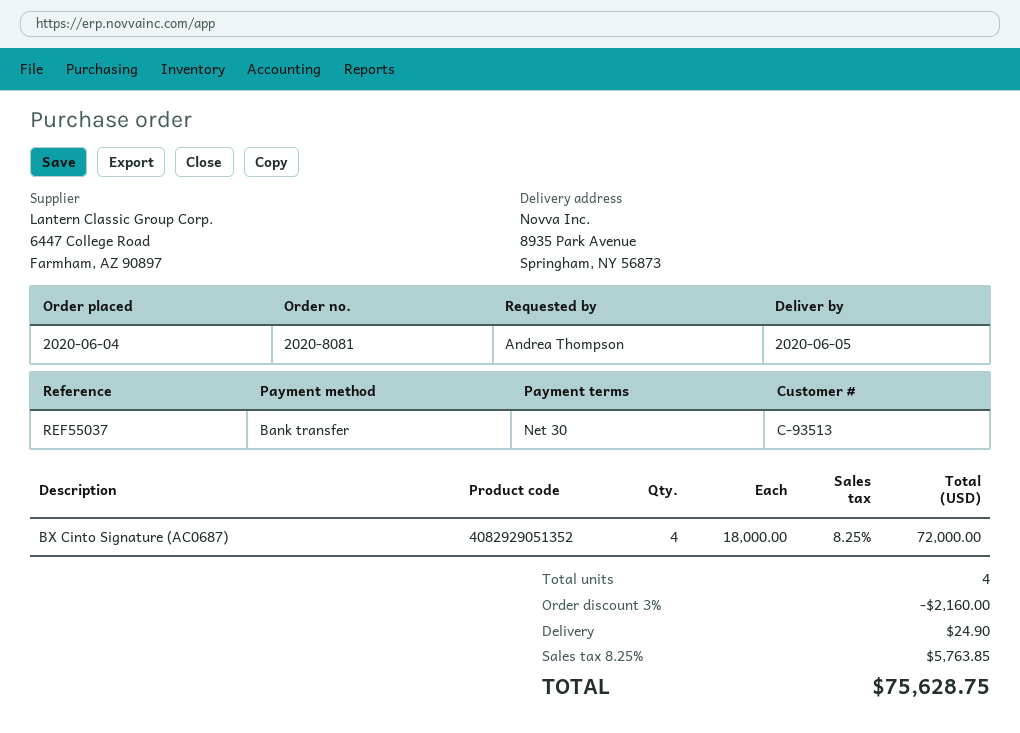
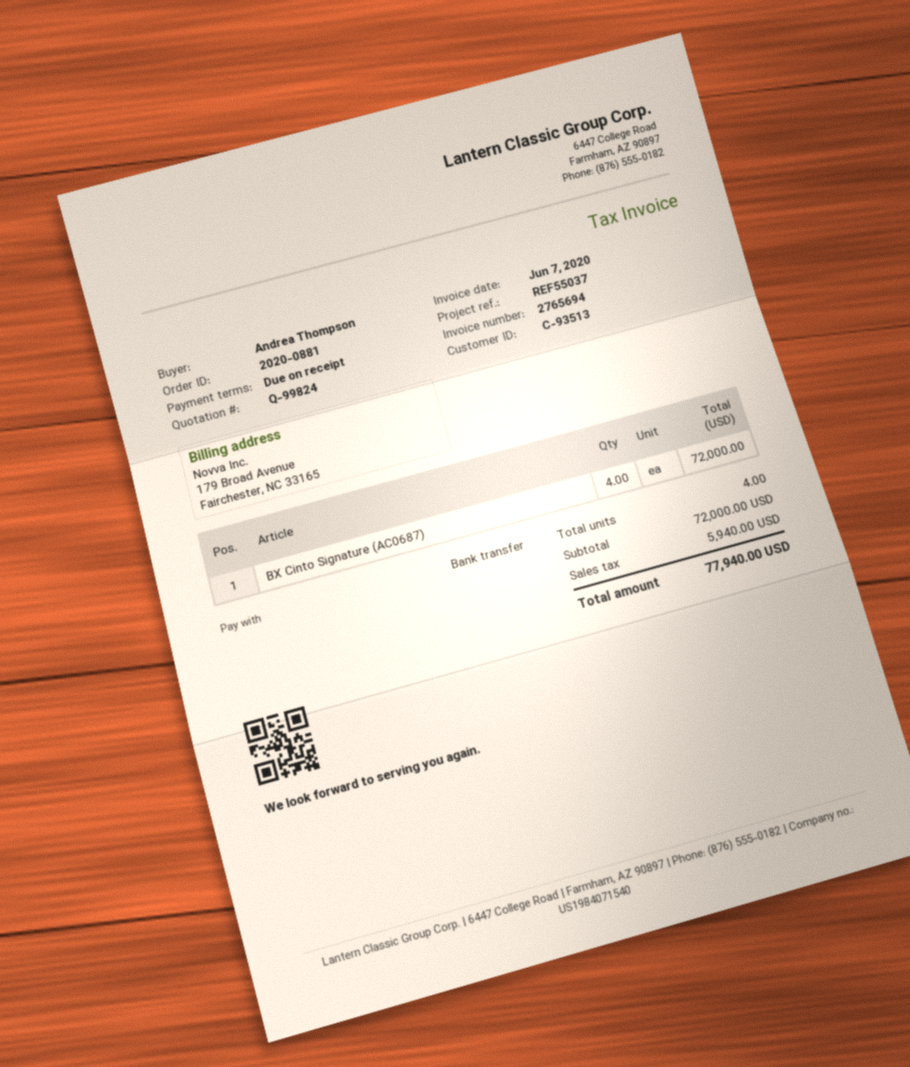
order number: 2020-8081 -> 2020-0881
payment terms: 30 days -> on receipt
discount: 3% = 2160.00 -> none
shipping: 24.90 -> none
tax: 5763.85 -> 5940.00
total: 75628.75 -> 77940.00

